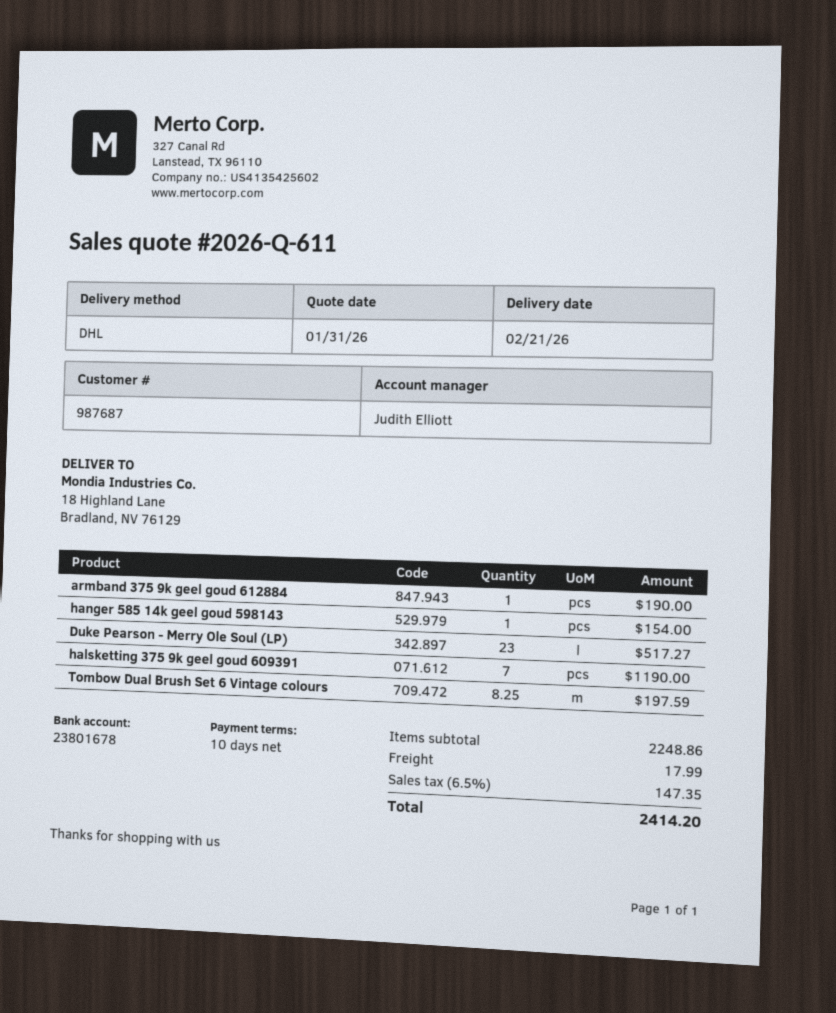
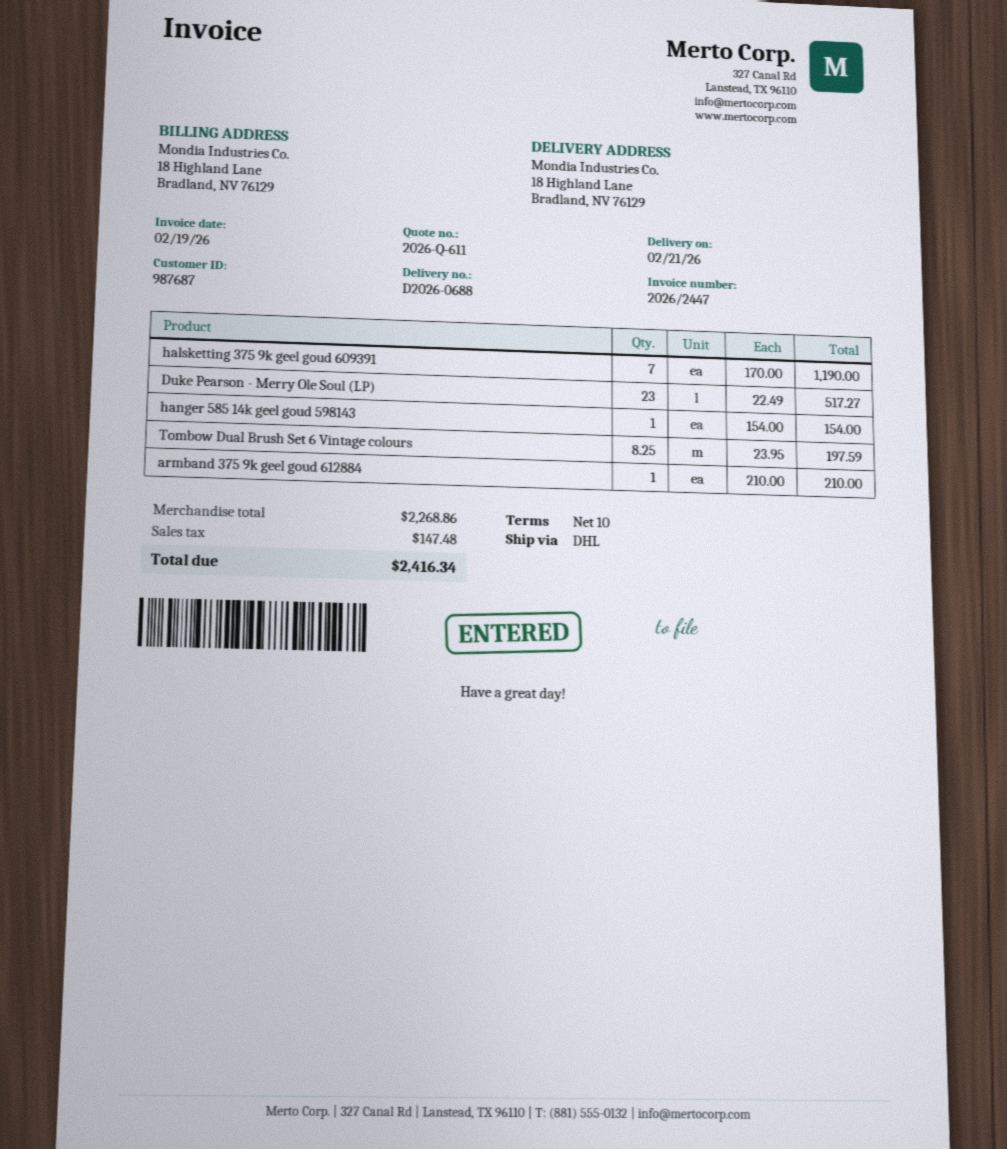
armband 375 9k geel goud 612884: 1 for 190.00 -> 1 for 210.00
subtotal: 2248.86 -> 2268.86
shipping: 17.99 -> none
tax: 147.35 -> 147.48
total: 2414.20 -> 2416.34

